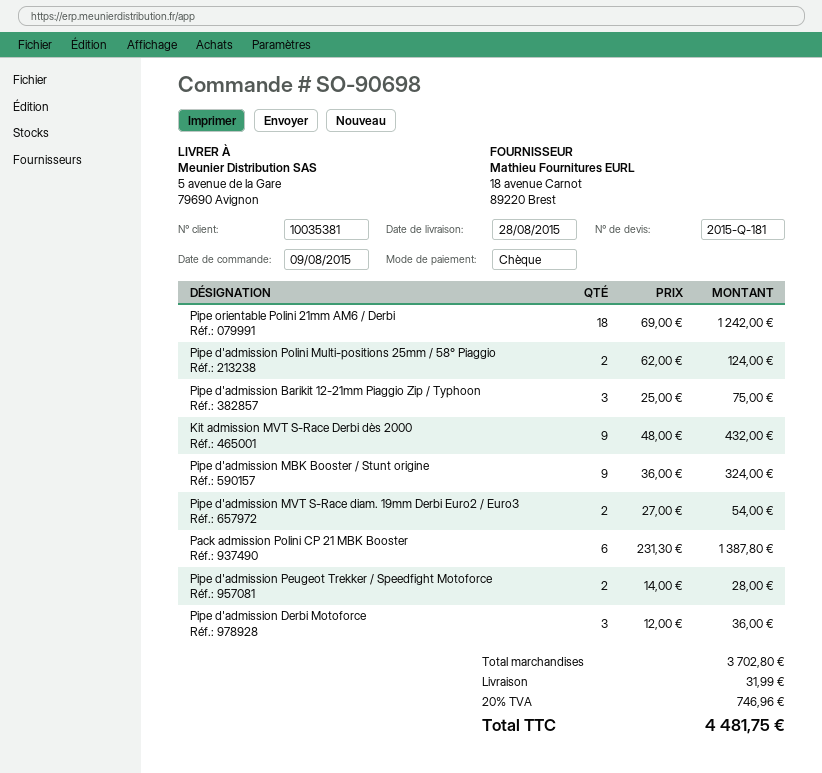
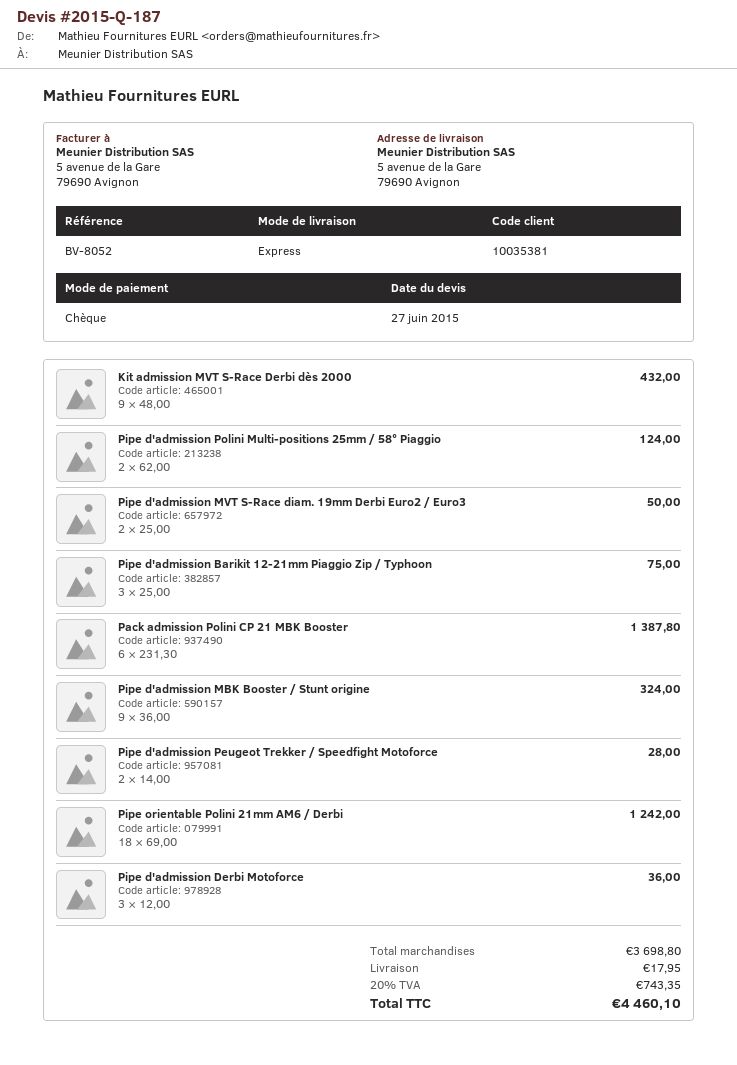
quote number: 2015-Q-181 -> 2015-Q-187
Pipe d'admission MVT S-Race diam. 19mm Derbi Euro2 / Euro3: 2 x 27.00 = 54.00 -> 2 x 25.00 = 50.00
subtotal: 3702.80 -> 3698.80
shipping: 31.99 -> 17.95
tax: 20% = 746.96 -> 20% = 743.35
total: 4481.75 -> 4460.10

